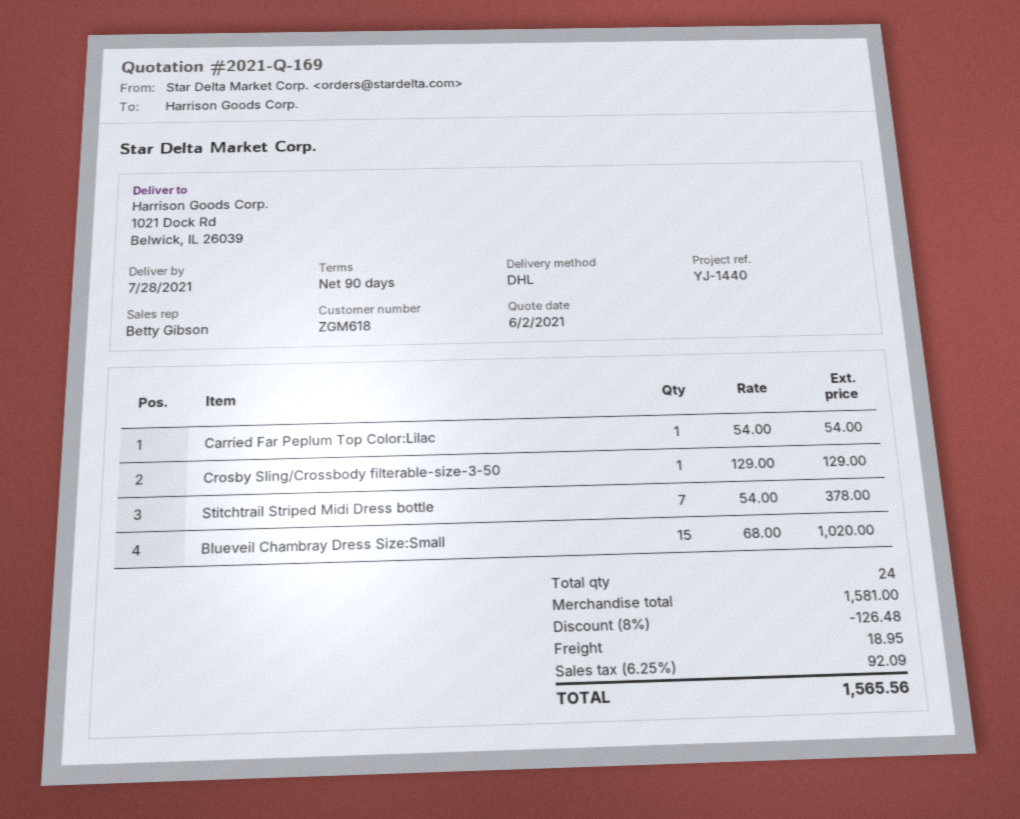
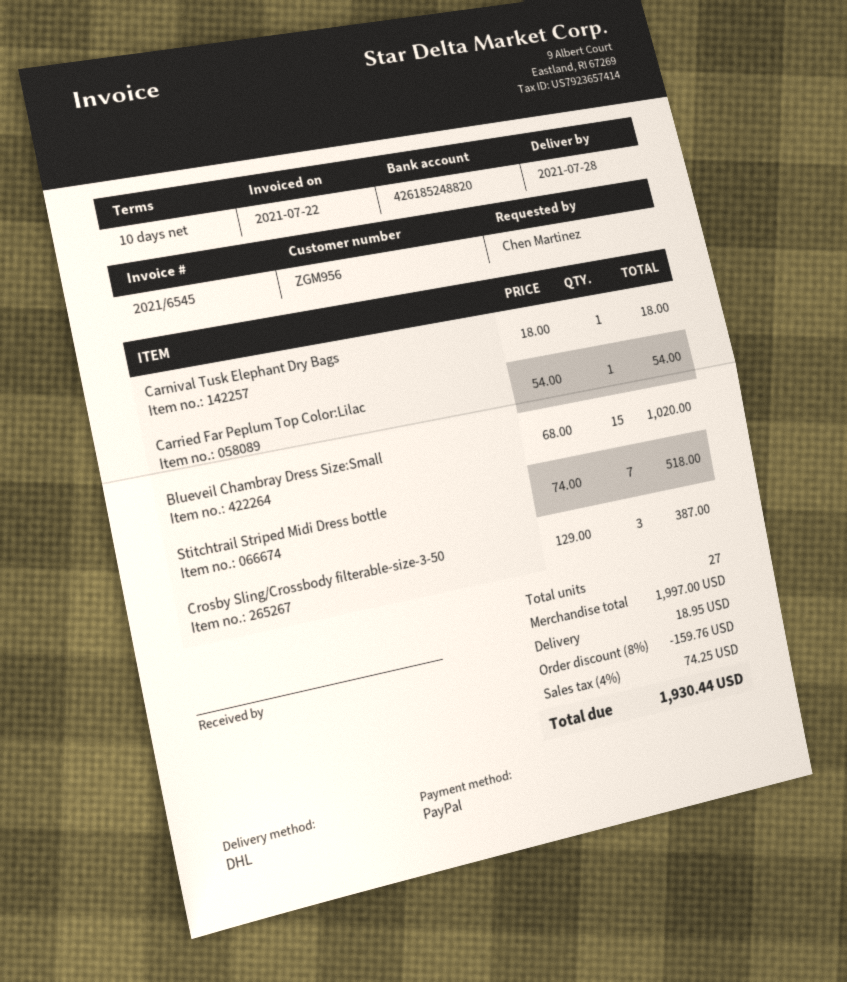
payment terms: 90 days -> 10 days
customer number: ZGM618 -> ZGM956
Crosby Sling/Crossbody filterable-size-3-50: 1 x 129.00 = 129.00 -> 3 x 129.00 = 387.00
Stitchtrail Striped Midi Dress bottle: 7 x 54.00 = 378.00 -> 7 x 74.00 = 518.00
Carnival Tusk Elephant Dry Bags: none -> 1 x 18.00 = 18.00
total quantity: 24 -> 27
subtotal: 1581.00 -> 1997.00
discount: 8% = 126.48 -> 8% = 159.76
tax: 6.25% = 92.09 -> 4% = 74.25
total: 1565.56 -> 1930.44

